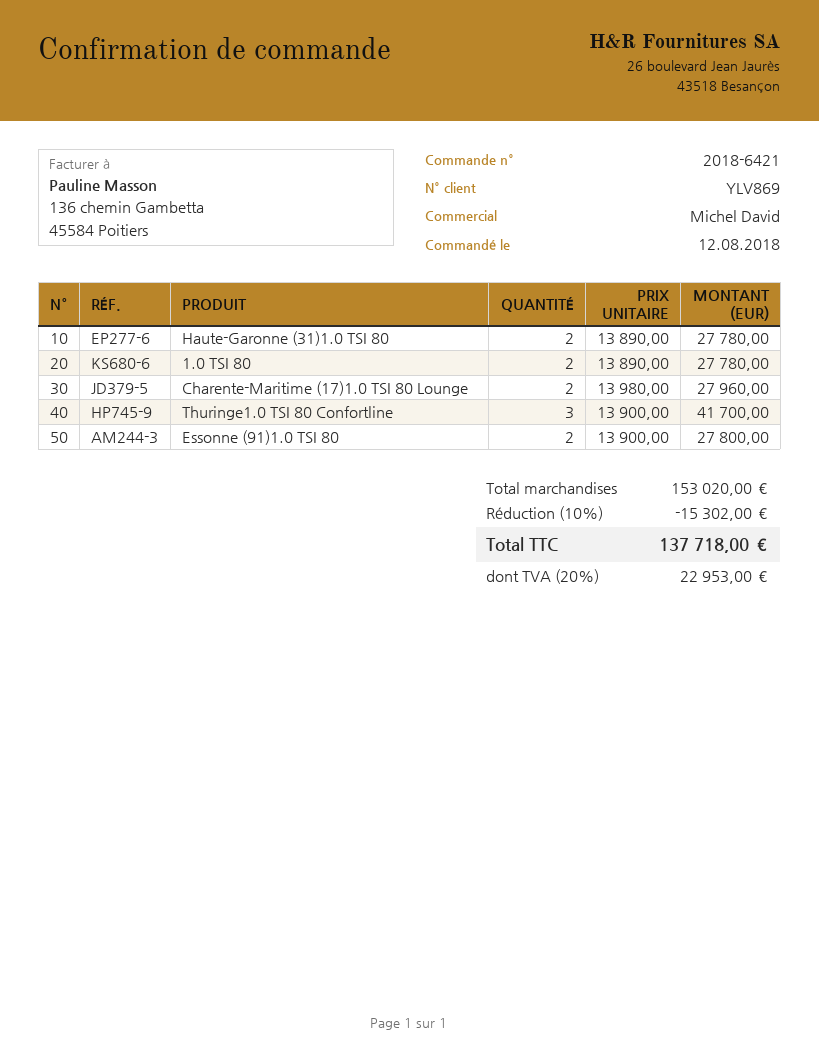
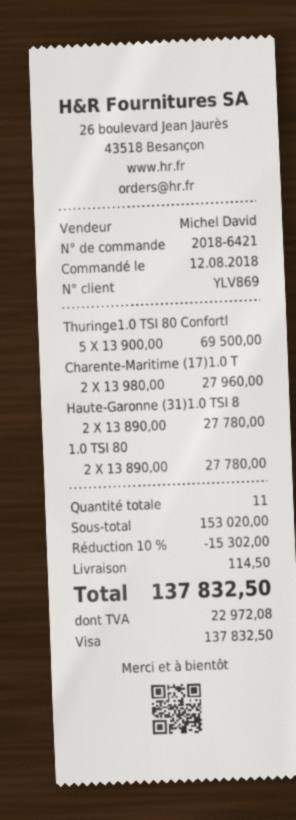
Thuringe1.0 TSI 80 Confortline: 3 x 13900.00 = 41700.00 -> 5 x 13900.00 = 69500.00
Essonne (91)1.0 TSI 80: 2 x 13900.00 = 27800.00 -> none
shipping: none -> 114.50
tax: 22953.00 -> 22972.08
total: 137718.00 -> 137832.50

